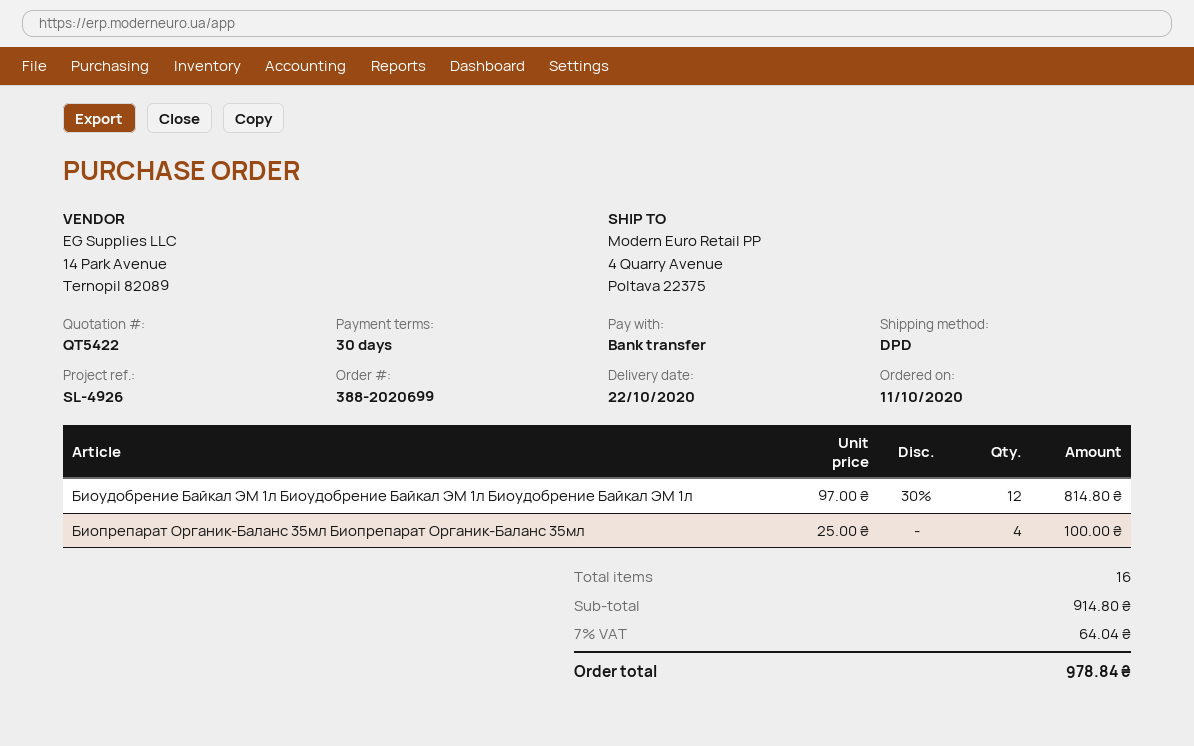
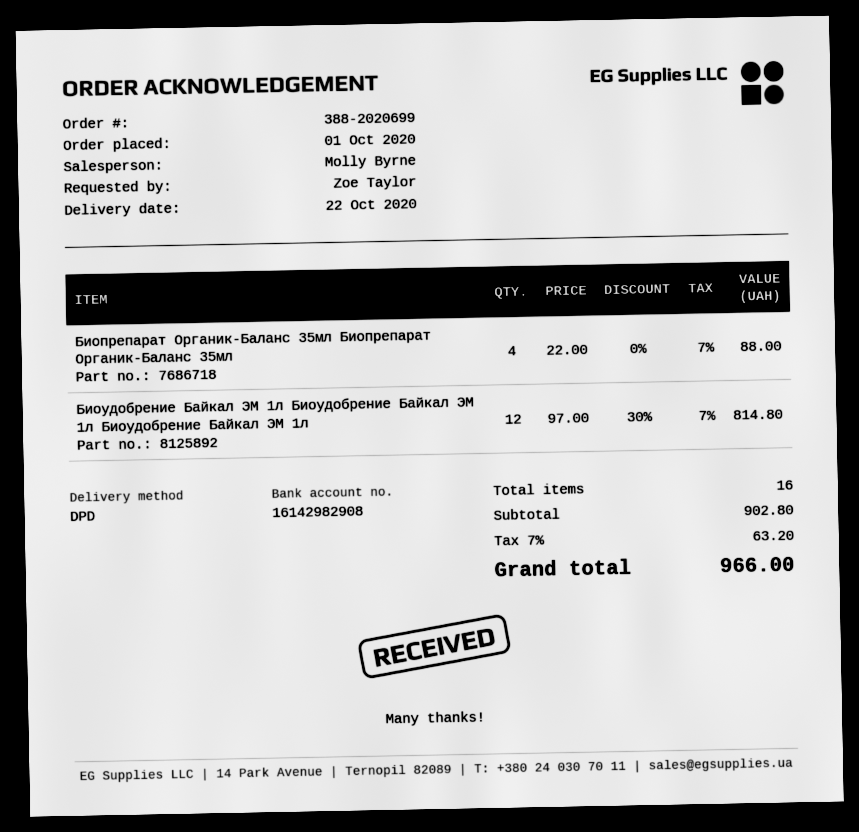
order date: 2020-10-11 -> 2020-10-01
Биопрепарат Органик-Баланс 35мл Биопрепарат Органик-Баланс 35мл: 4 x 25.00 = 100.00 -> 4 x 22.00 = 88.00
subtotal: 914.80 -> 902.80
tax: 7% = 64.04 -> 7% = 63.20
total: 978.84 -> 966.00

